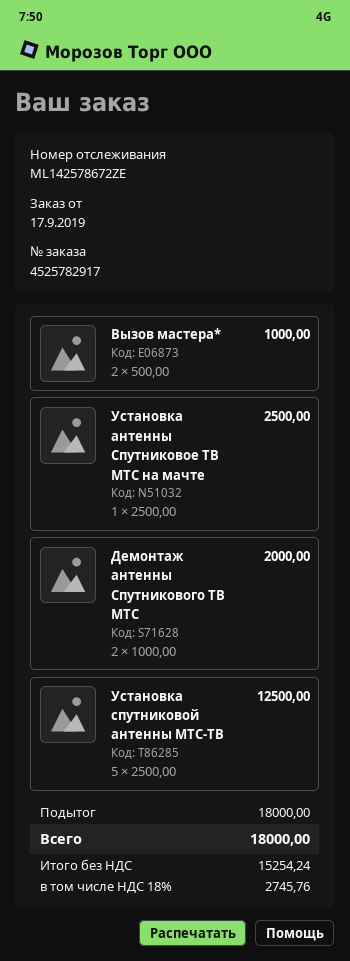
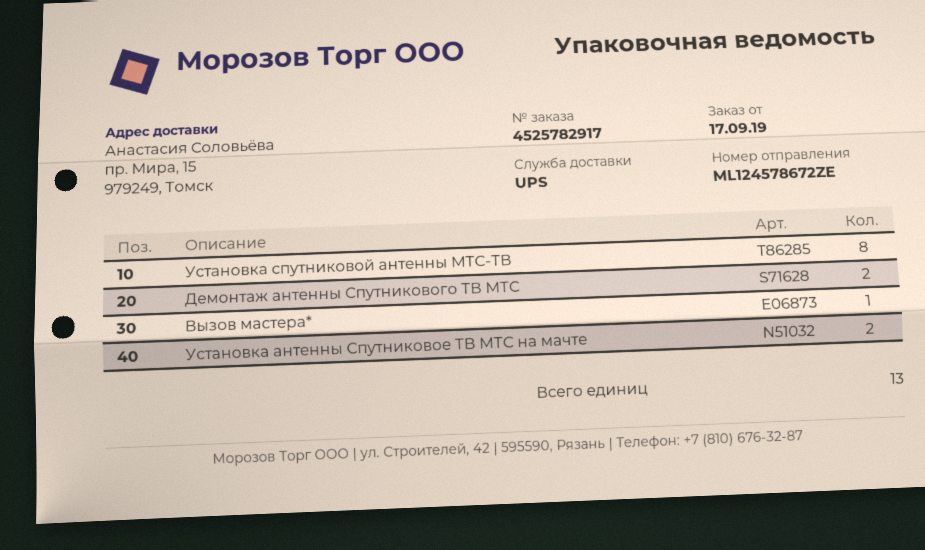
tracking number: ML142578672ZE -> ML124578672ZE
Вызов мастера*: 2 -> 1
Установка антенны Спутниковое ТВ МТС на мачте: 1 -> 2
Установка спутниковой антенны МТС-ТВ: 5 -> 8

